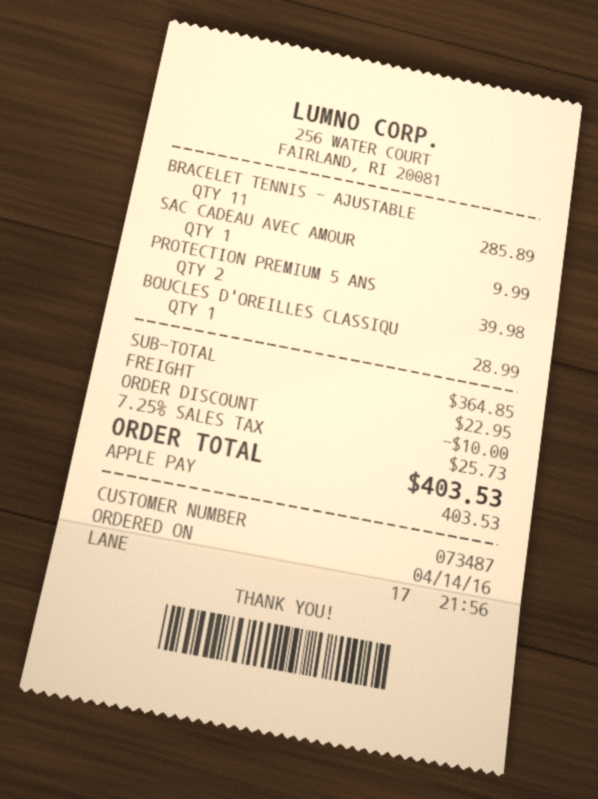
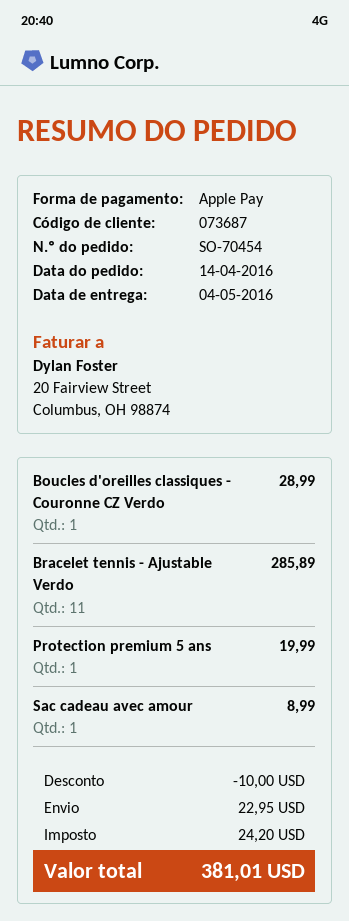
customer number: 073487 -> 073687
SAC CADEAU AVEC AMOUR: 1 for 9.99 -> 1 for 8.99
PROTECTION PREMIUM 5 ANS: 2 for 39.98 -> 1 for 19.99
tax: 25.73 -> 24.20
total: 403.53 -> 381.01

